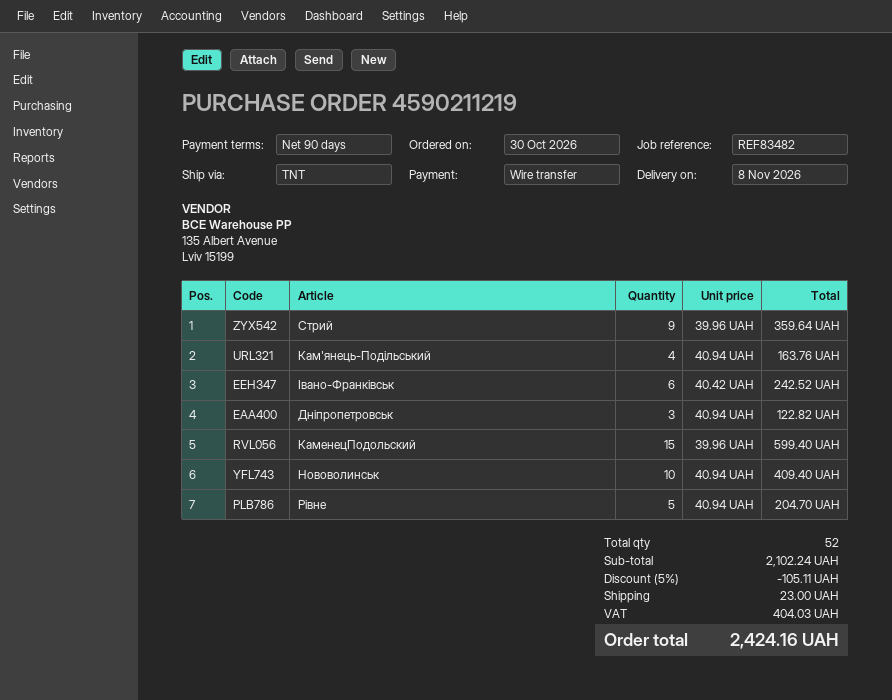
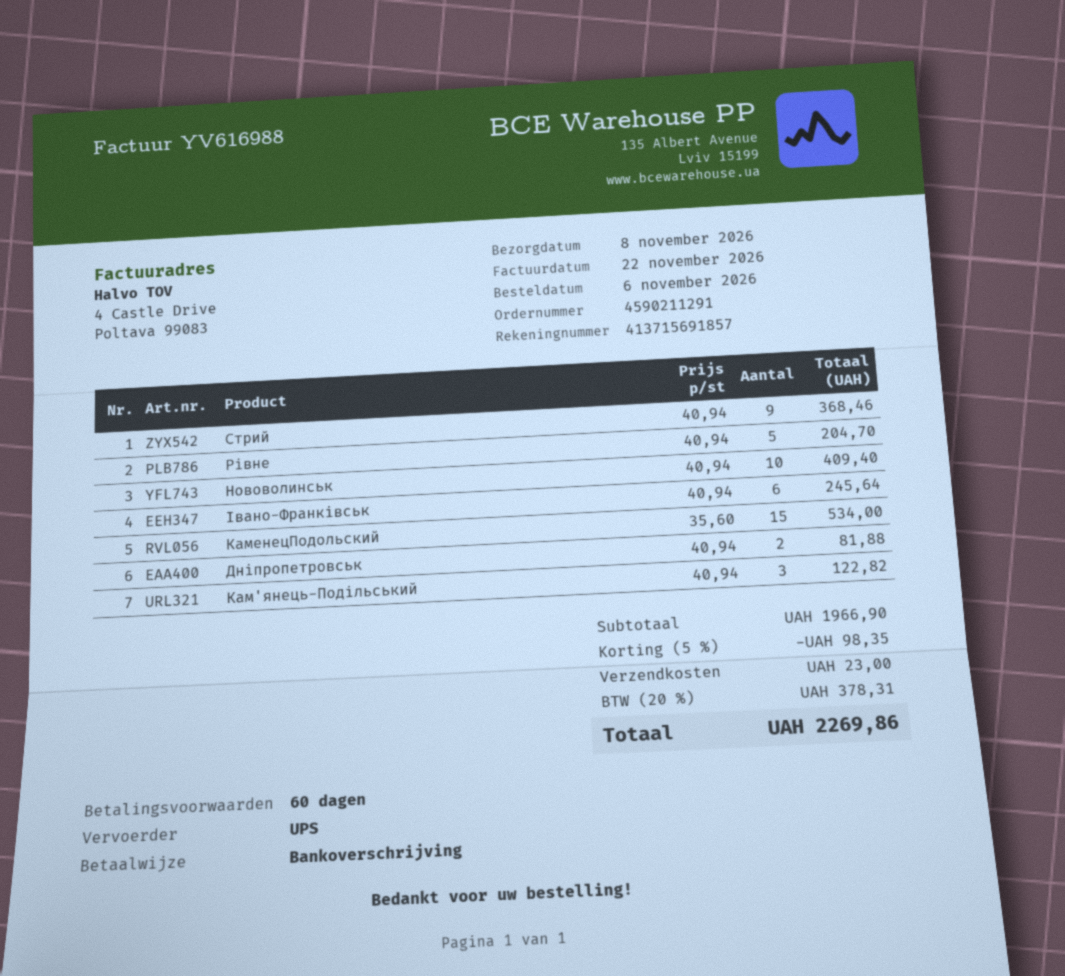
order number: 4590211219 -> 4590211291
order date: 2026-10-30 -> 2026-11-06
payment terms: 90 days -> 60 days
shipping method: TNT -> UPS
Стрий: 9 x 39.96 = 359.64 -> 9 x 40.94 = 368.46
Кам'янець-Подільський: 4 x 40.94 = 163.76 -> 3 x 40.94 = 122.82
Івано-Франківськ: 6 x 40.42 = 242.52 -> 6 x 40.94 = 245.64
Дніпропетровськ: 3 x 40.94 = 122.82 -> 2 x 40.94 = 81.88
КаменецПодольский: 15 x 39.96 = 599.40 -> 15 x 35.60 = 534.00
subtotal: 2102.24 -> 1966.90
discount: 5% = 105.11 -> 5% = 98.35
tax: 404.03 -> 378.31
total: 2424.16 -> 2269.86

